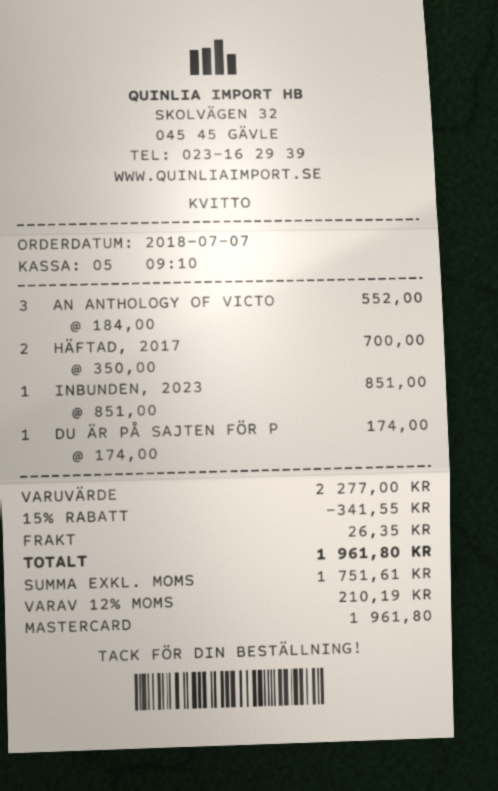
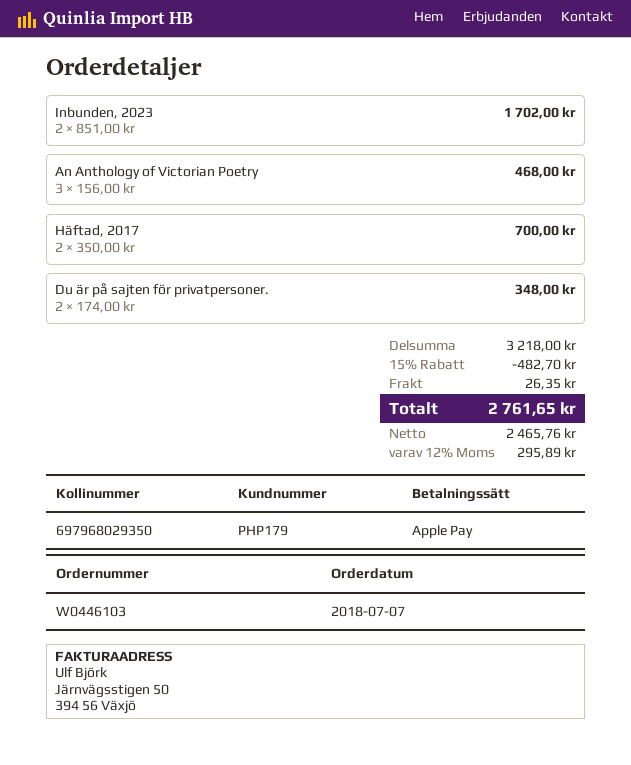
payment method: Mastercard -> Apple Pay
AN ANTHOLOGY OF VICTO: 3 x 184.00 = 552.00 -> 3 x 156.00 = 468.00
INBUNDEN, 2023: 1 x 851.00 = 851.00 -> 2 x 851.00 = 1702.00
DU ÄR PÅ SAJTEN FÖR P: 1 x 174.00 = 174.00 -> 2 x 174.00 = 348.00
subtotal: 2277.00 -> 3218.00
discount: 15% = 341.55 -> 15% = 482.70
net: 1751.61 -> 2465.76
tax: 12% = 210.19 -> 12% = 295.89
total: 1961.80 -> 2761.65

